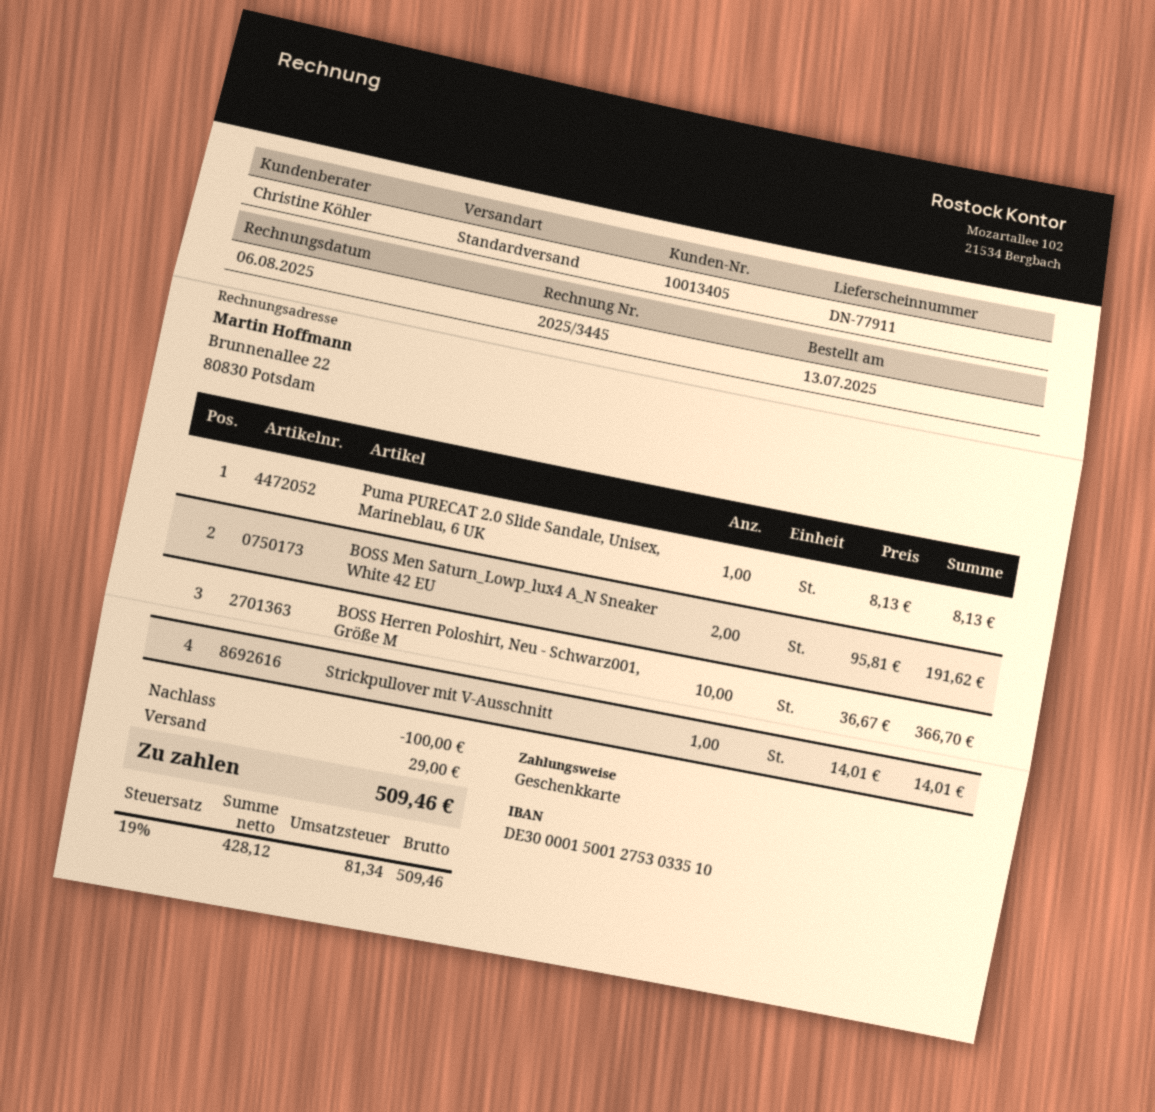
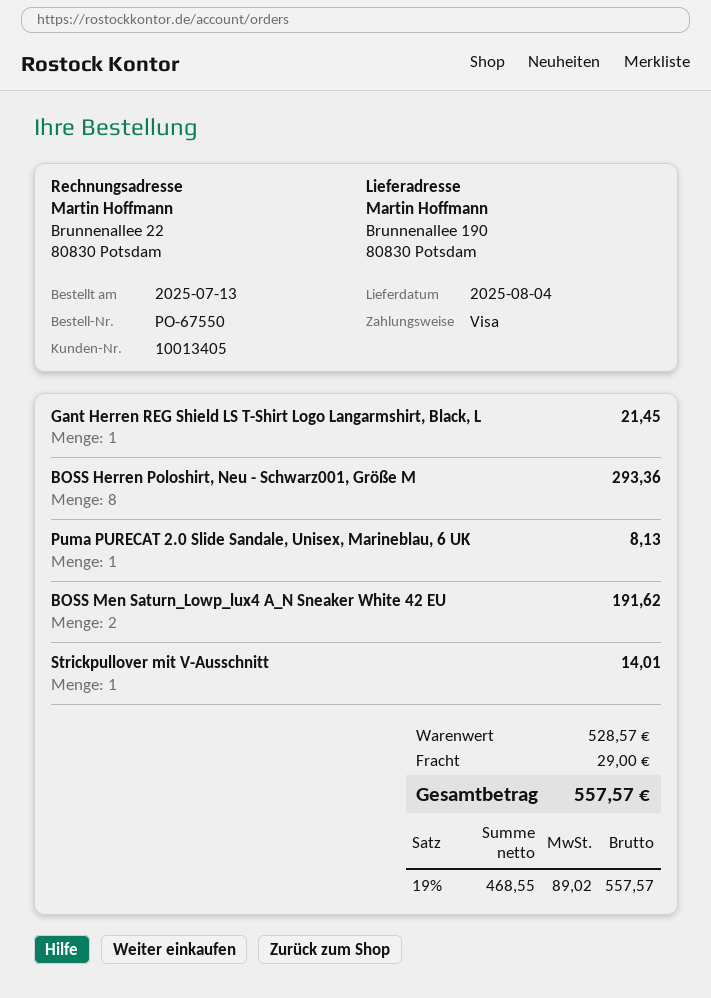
payment method: gift card -> Visa
BOSS Herren Poloshirt, Neu - Schwarz001, Größe M: 10 for 366.70 -> 8 for 293.36
Gant Herren REG Shield LS T-Shirt Logo Langarmshirt, Black, L: none -> 1 for 21.45
discount: 100.00 -> none
net: 428.12 -> 468.55
tax: 19% = 81.34 -> 19% = 89.02
total: 509.46 -> 557.57

